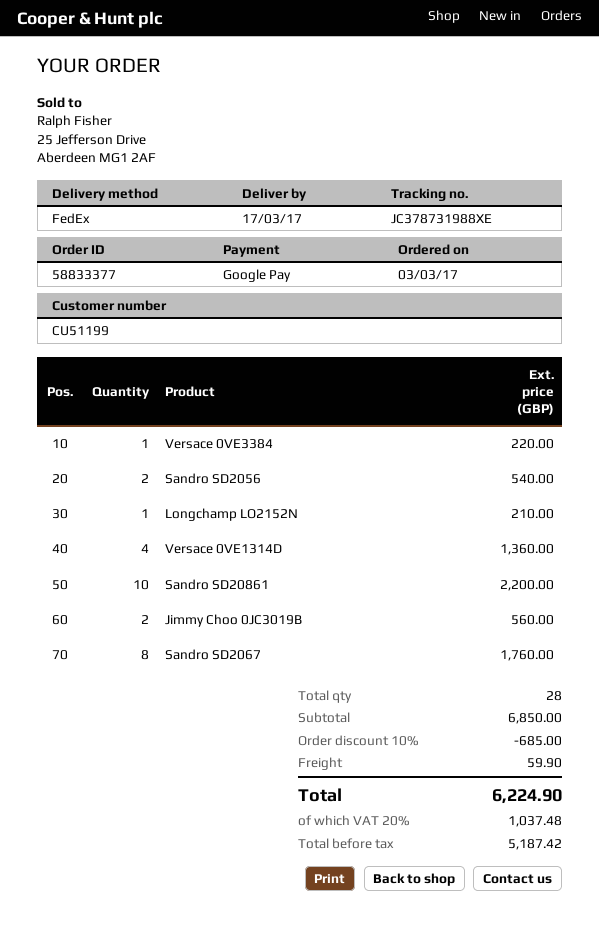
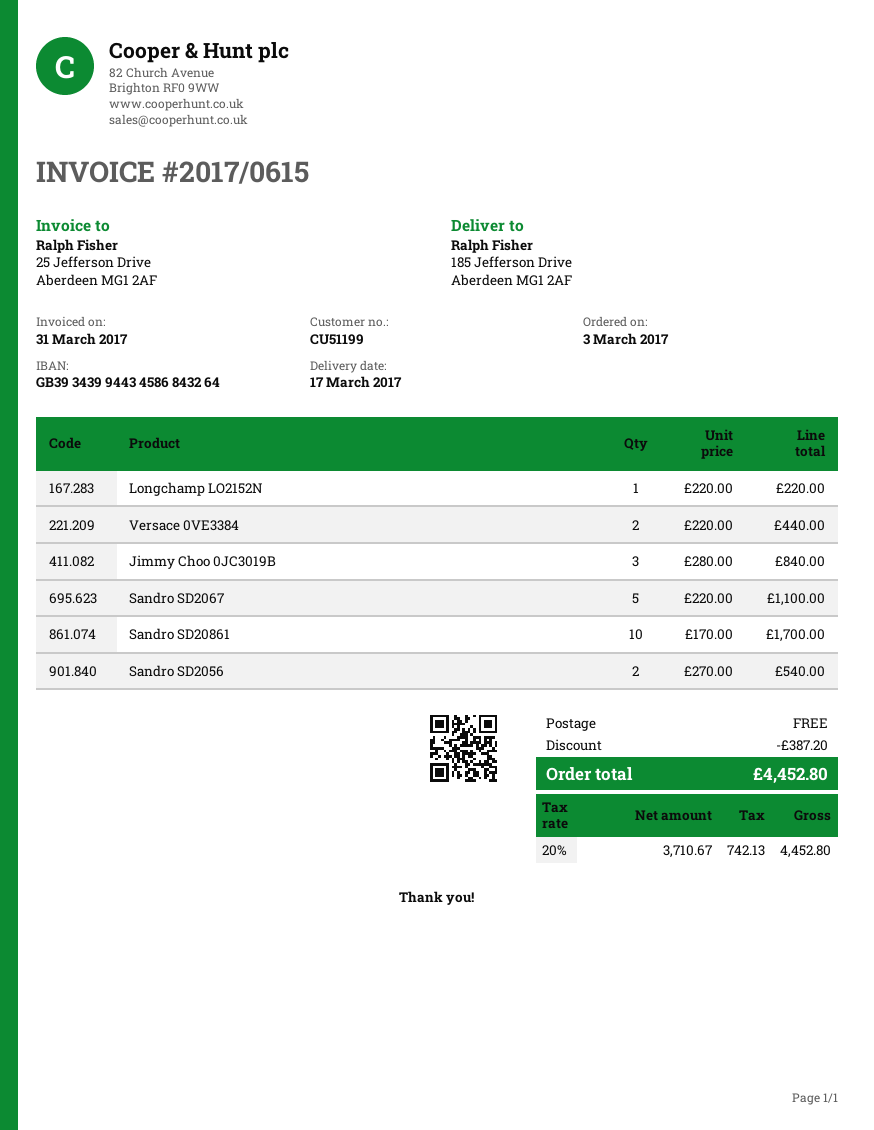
Versace 0VE3384: 1 for 220.00 -> 2 for 440.00
Longchamp LO2152N: 1 for 210.00 -> 1 for 220.00
Versace 0VE1314D: 4 for 1360.00 -> none
Sandro SD20861: 10 for 2200.00 -> 10 for 1700.00
Jimmy Choo 0JC3019B: 2 for 560.00 -> 3 for 840.00
Sandro SD2067: 8 for 1760.00 -> 5 for 1100.00
discount: 685.00 -> 387.20
shipping: 59.90 -> 0.00
net: 5187.42 -> 3710.67
tax: 20% = 1037.48 -> 20% = 742.13
total: 6224.90 -> 4452.80

